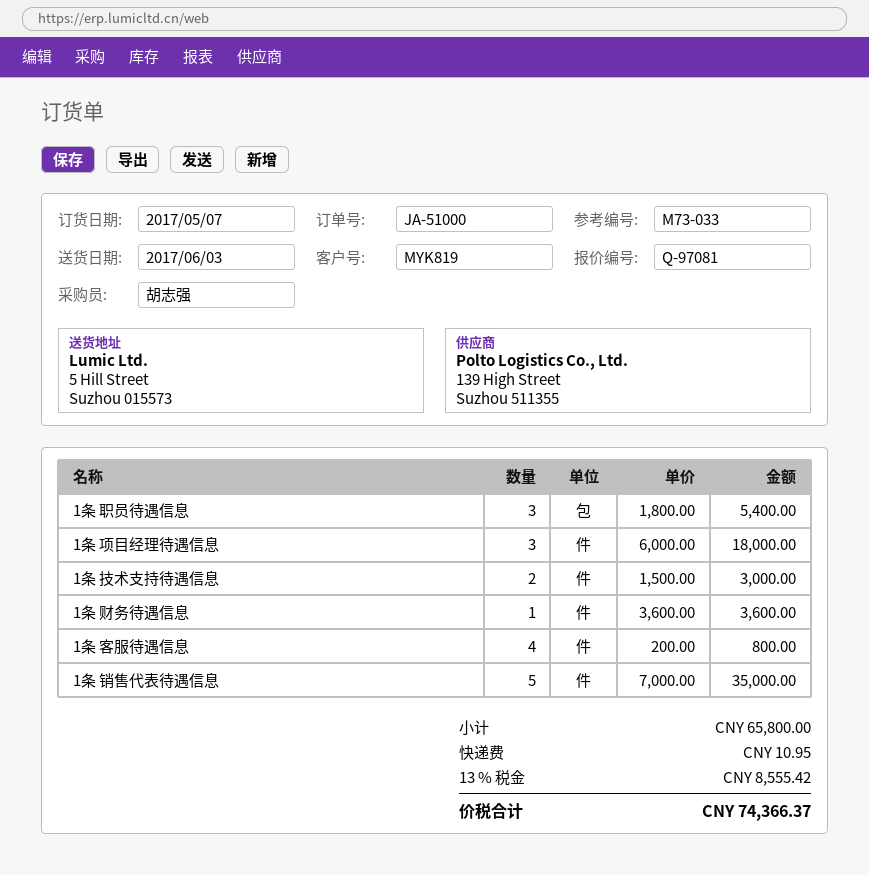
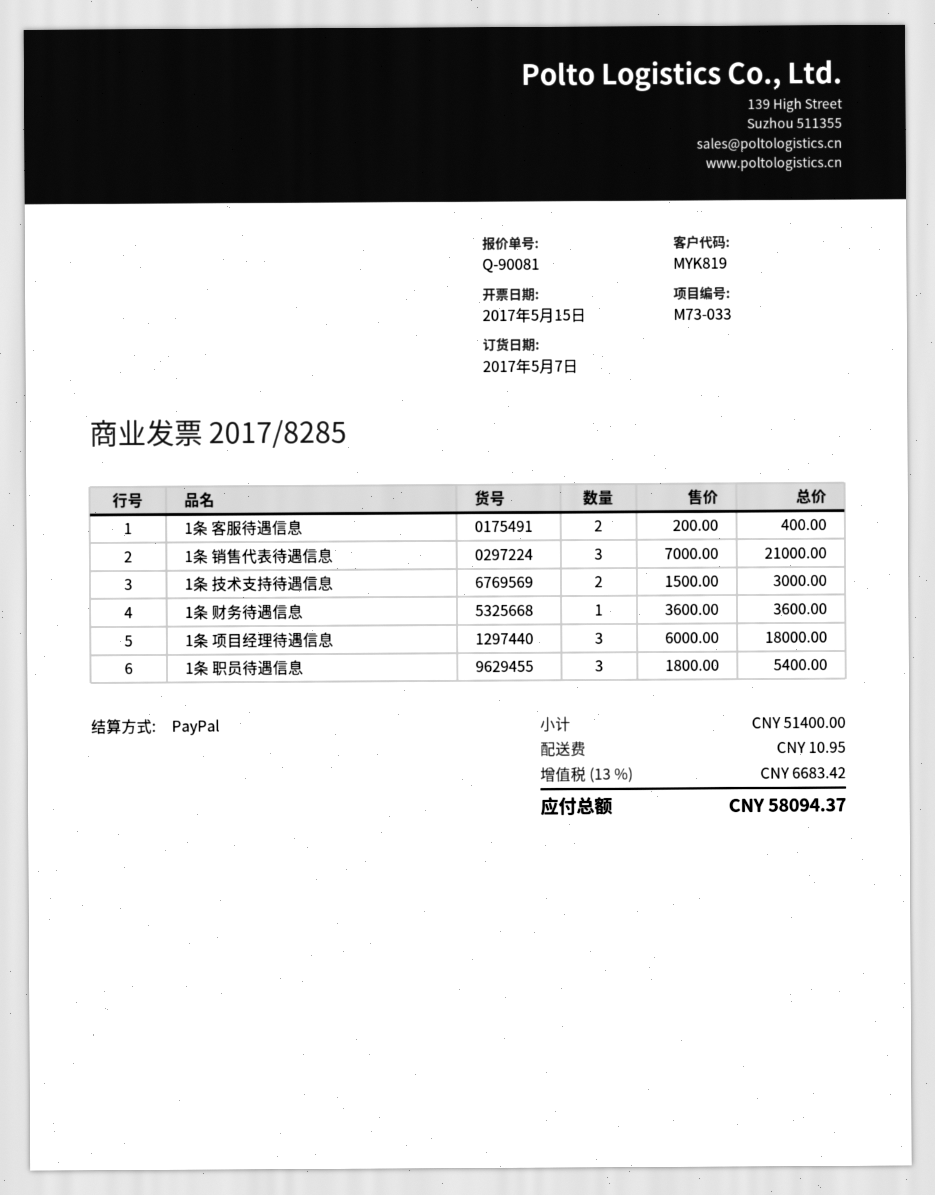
quote number: Q-97081 -> Q-90081
1条 客服待遇信息: 4 x 200.00 = 800.00 -> 2 x 200.00 = 400.00
1条 销售代表待遇信息: 5 x 7000.00 = 35000.00 -> 3 x 7000.00 = 21000.00
subtotal: 65800.00 -> 51400.00
tax: 13% = 8555.42 -> 13% = 6683.42
total: 74366.37 -> 58094.37

